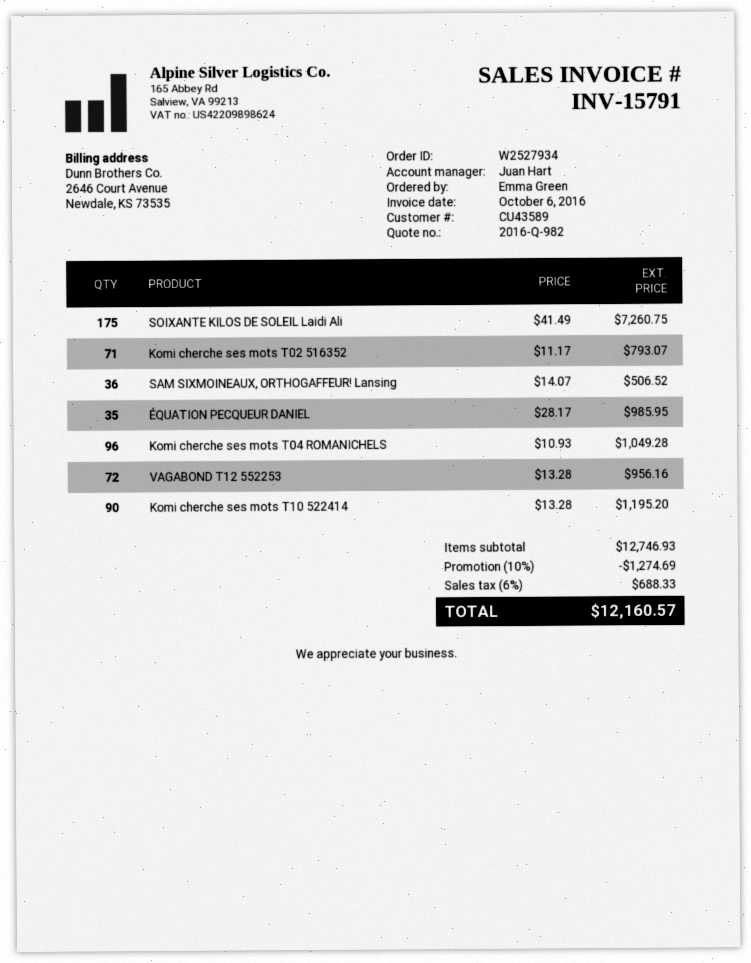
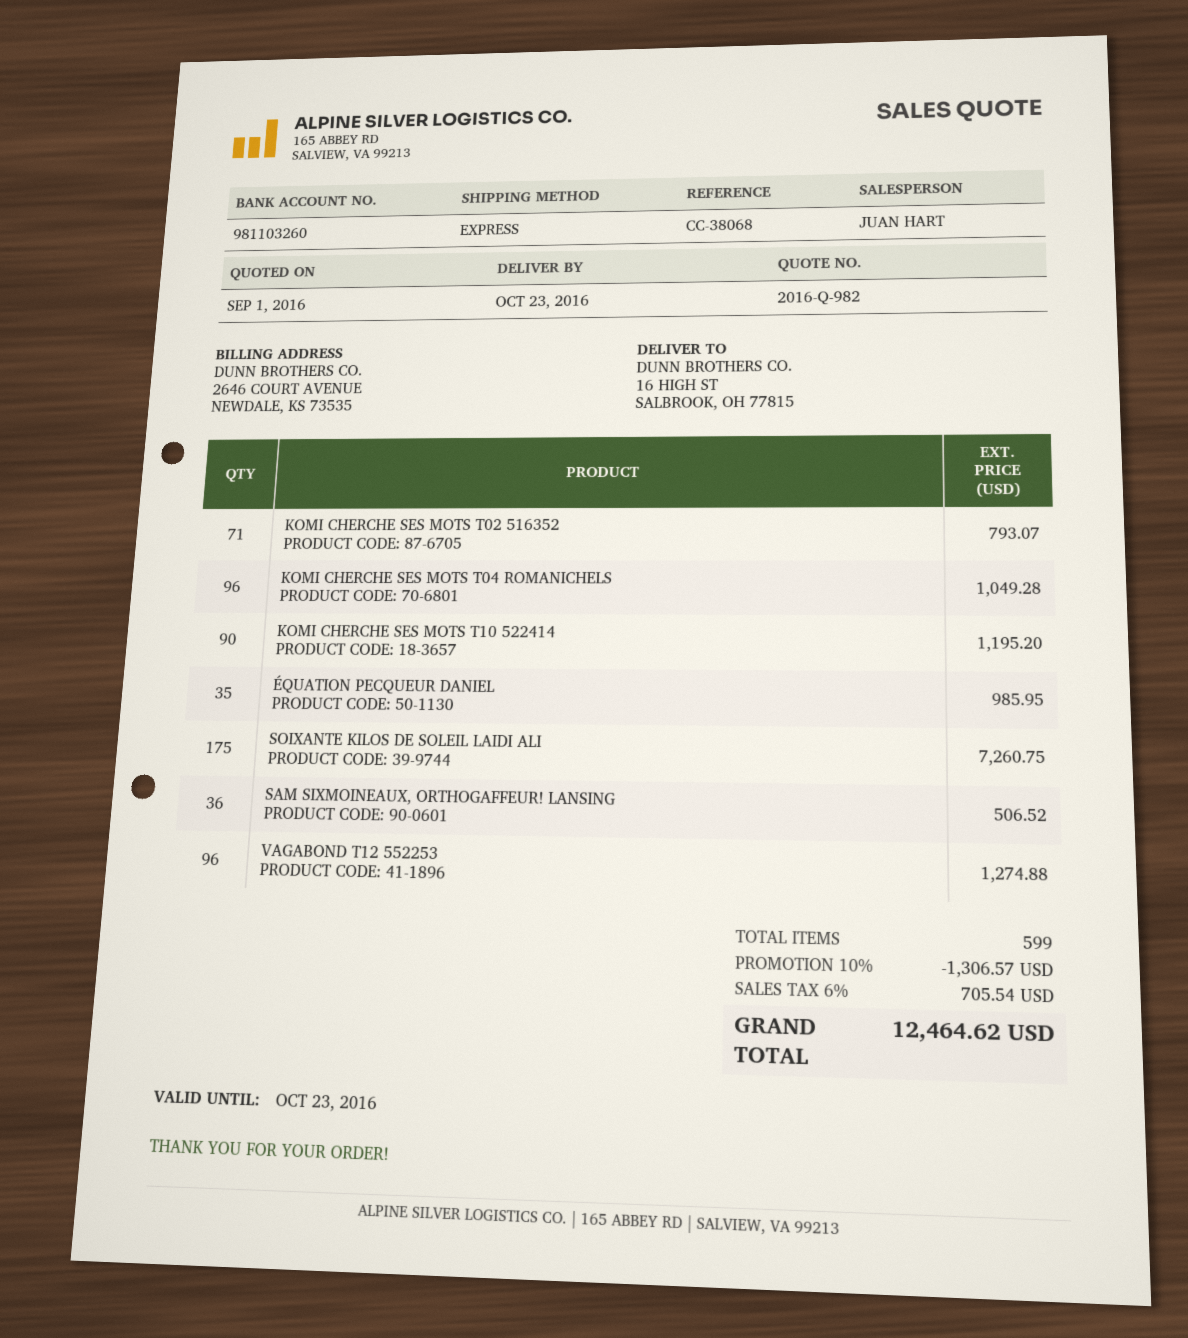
VAGABOND T12 552253: 72 for 956.16 -> 96 for 1274.88
discount: 10% = 1274.69 -> 10% = 1306.57
tax: 6% = 688.33 -> 6% = 705.54
total: 12160.57 -> 12464.62

